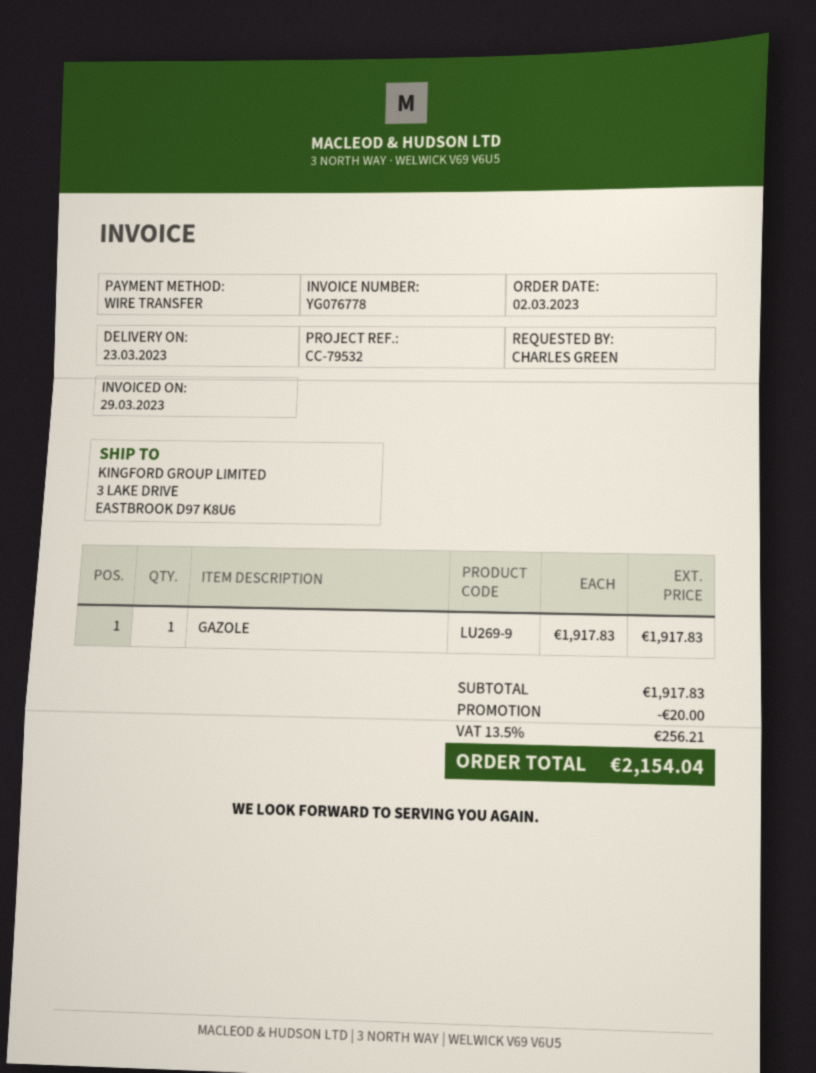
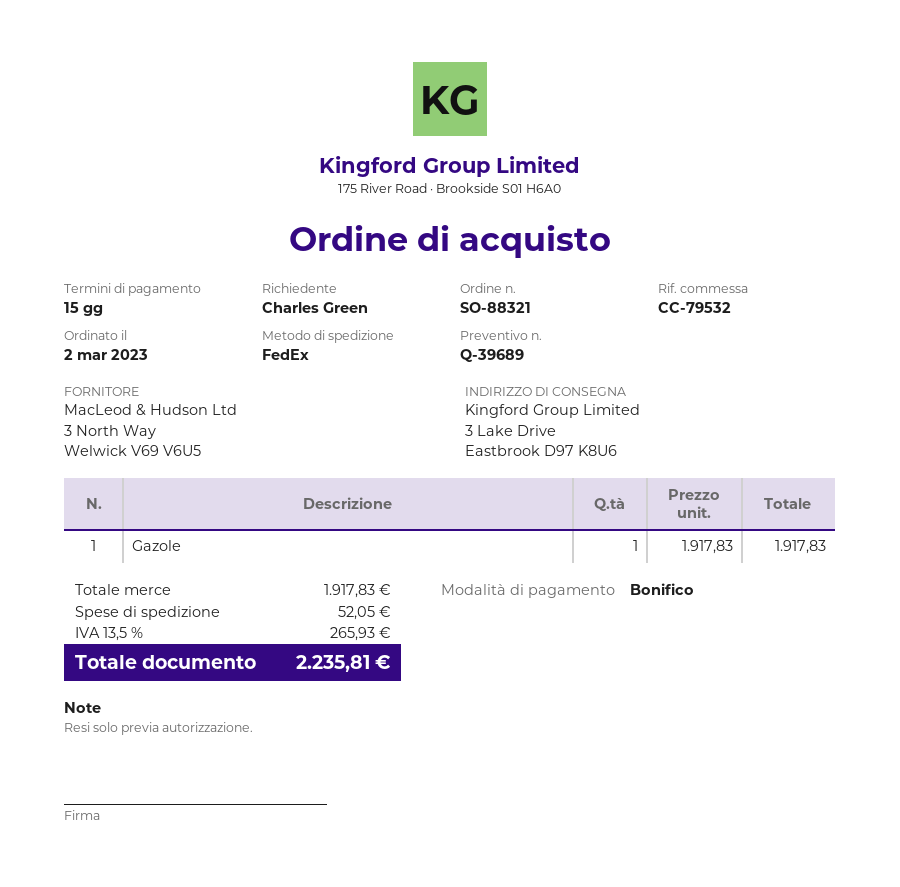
discount: 20.00 -> none
shipping: none -> 52.05
tax: 13.5% = 256.21 -> 13.5% = 265.93
total: 2154.04 -> 2235.81

